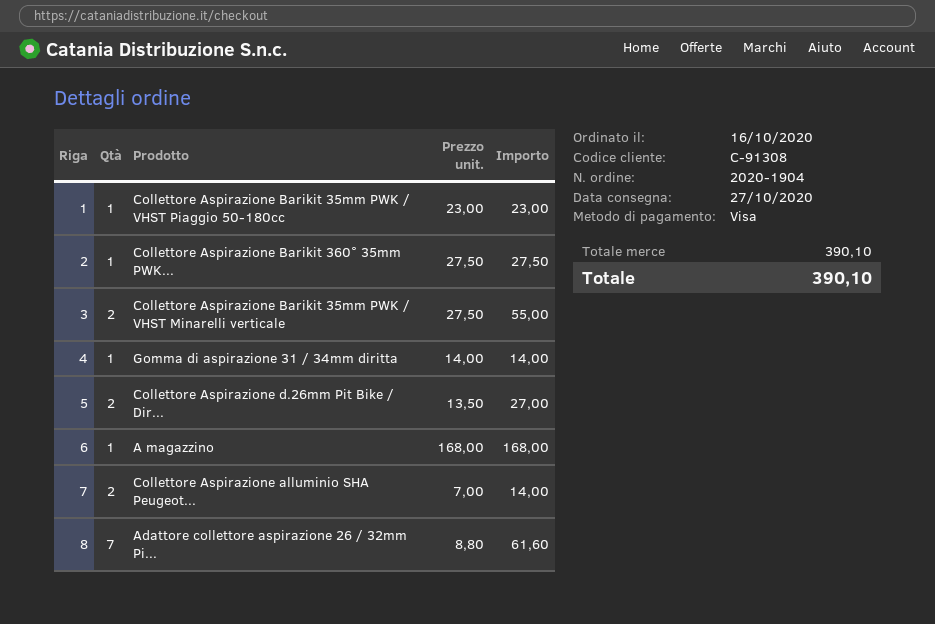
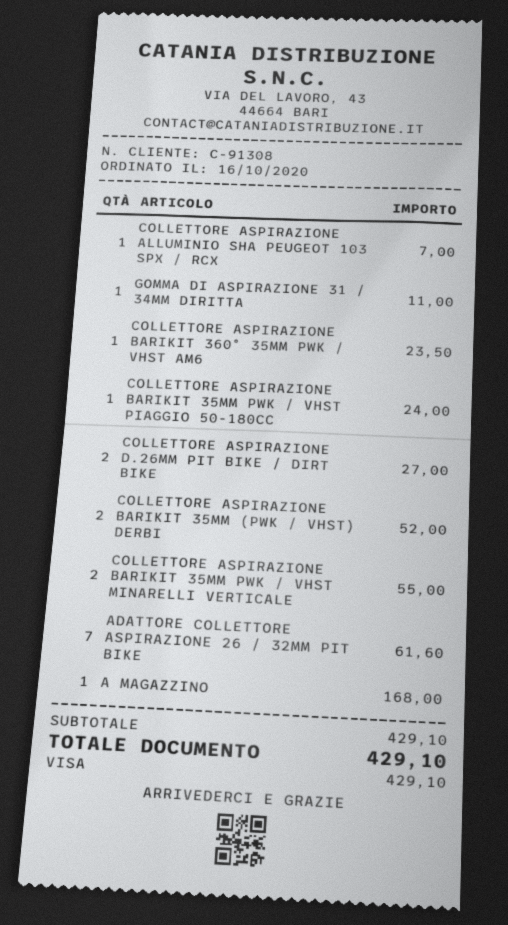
Collettore Aspirazione Barikit 35mm PWK / VHST Piaggio 50-180cc: 1 for 23.00 -> 1 for 24.00
Collettore Aspirazione Barikit 360° 35mm PWK...: 1 for 27.50 -> 1 for 23.50
Gomma di aspirazione 31 / 34mm diritta: 1 for 14.00 -> 1 for 11.00
Collettore Aspirazione alluminio SHA Peugeot...: 2 for 14.00 -> 1 for 7.00
COLLETTORE ASPIRAZIONE BARIKIT 35MM (PWK / VHST) DERBI: none -> 2 for 52.00
subtotal: 390.10 -> 429.10
total: 390.10 -> 429.10

